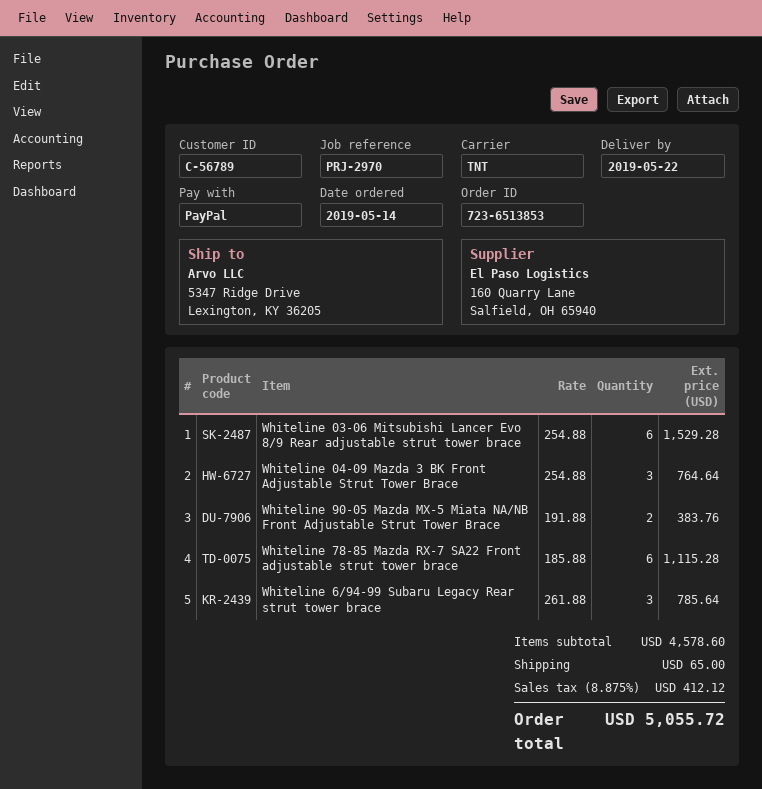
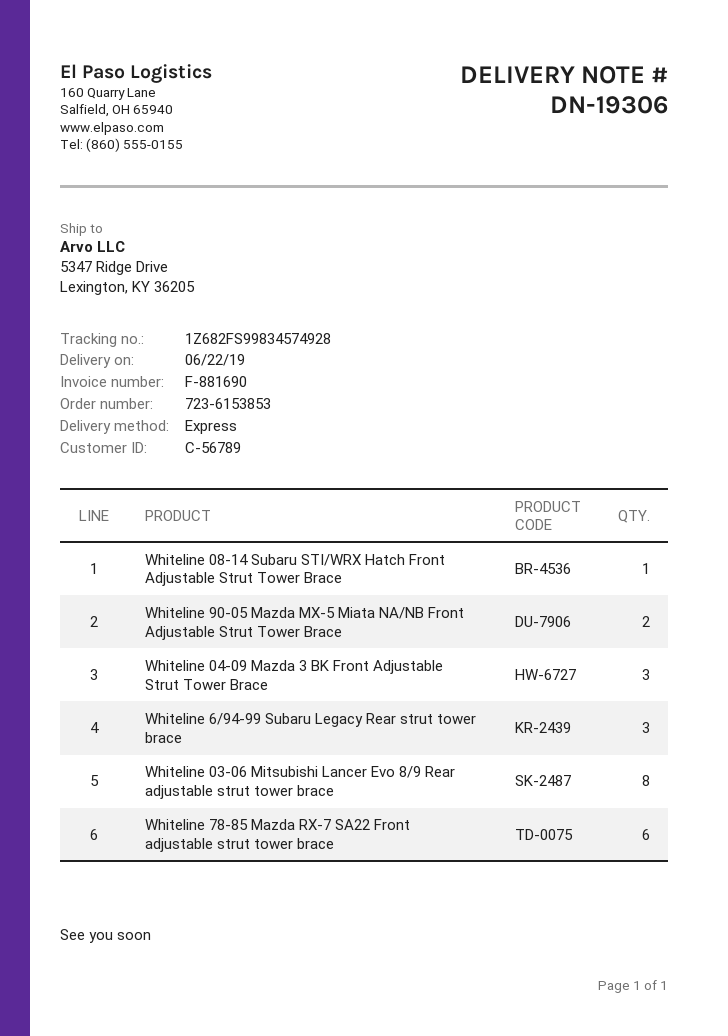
order number: 723-6513853 -> 723-6153853
delivery date: 2019-05-22 -> 2019-06-22
shipping method: TNT -> express
Whiteline 03-06 Mitsubishi Lancer Evo 8/9 Rear adjustable strut tower brace: 6 -> 8
Whiteline 08-14 Subaru STI/WRX Hatch Front Adjustable Strut Tower Brace: none -> 1

